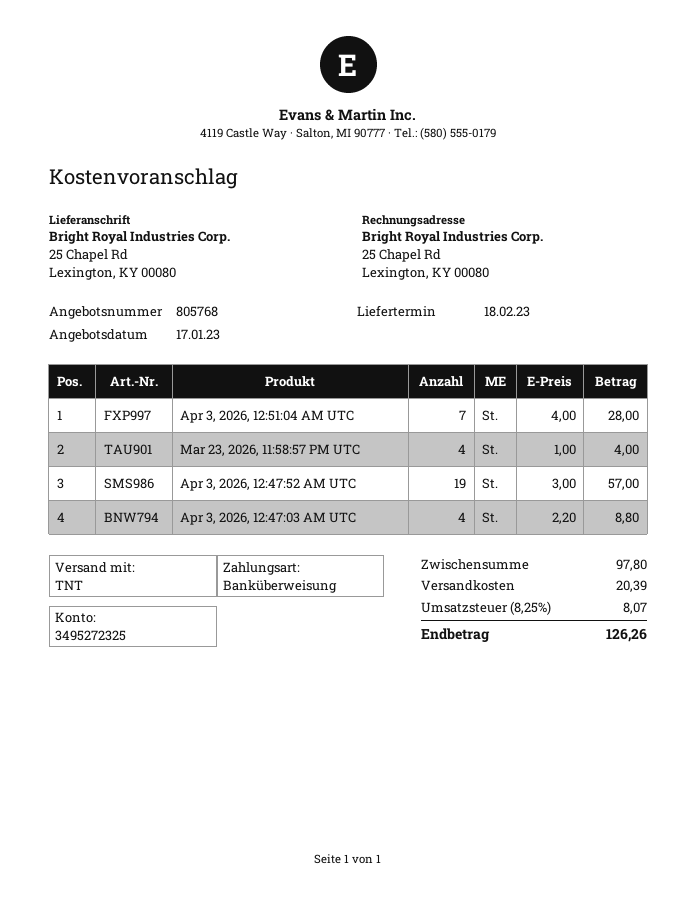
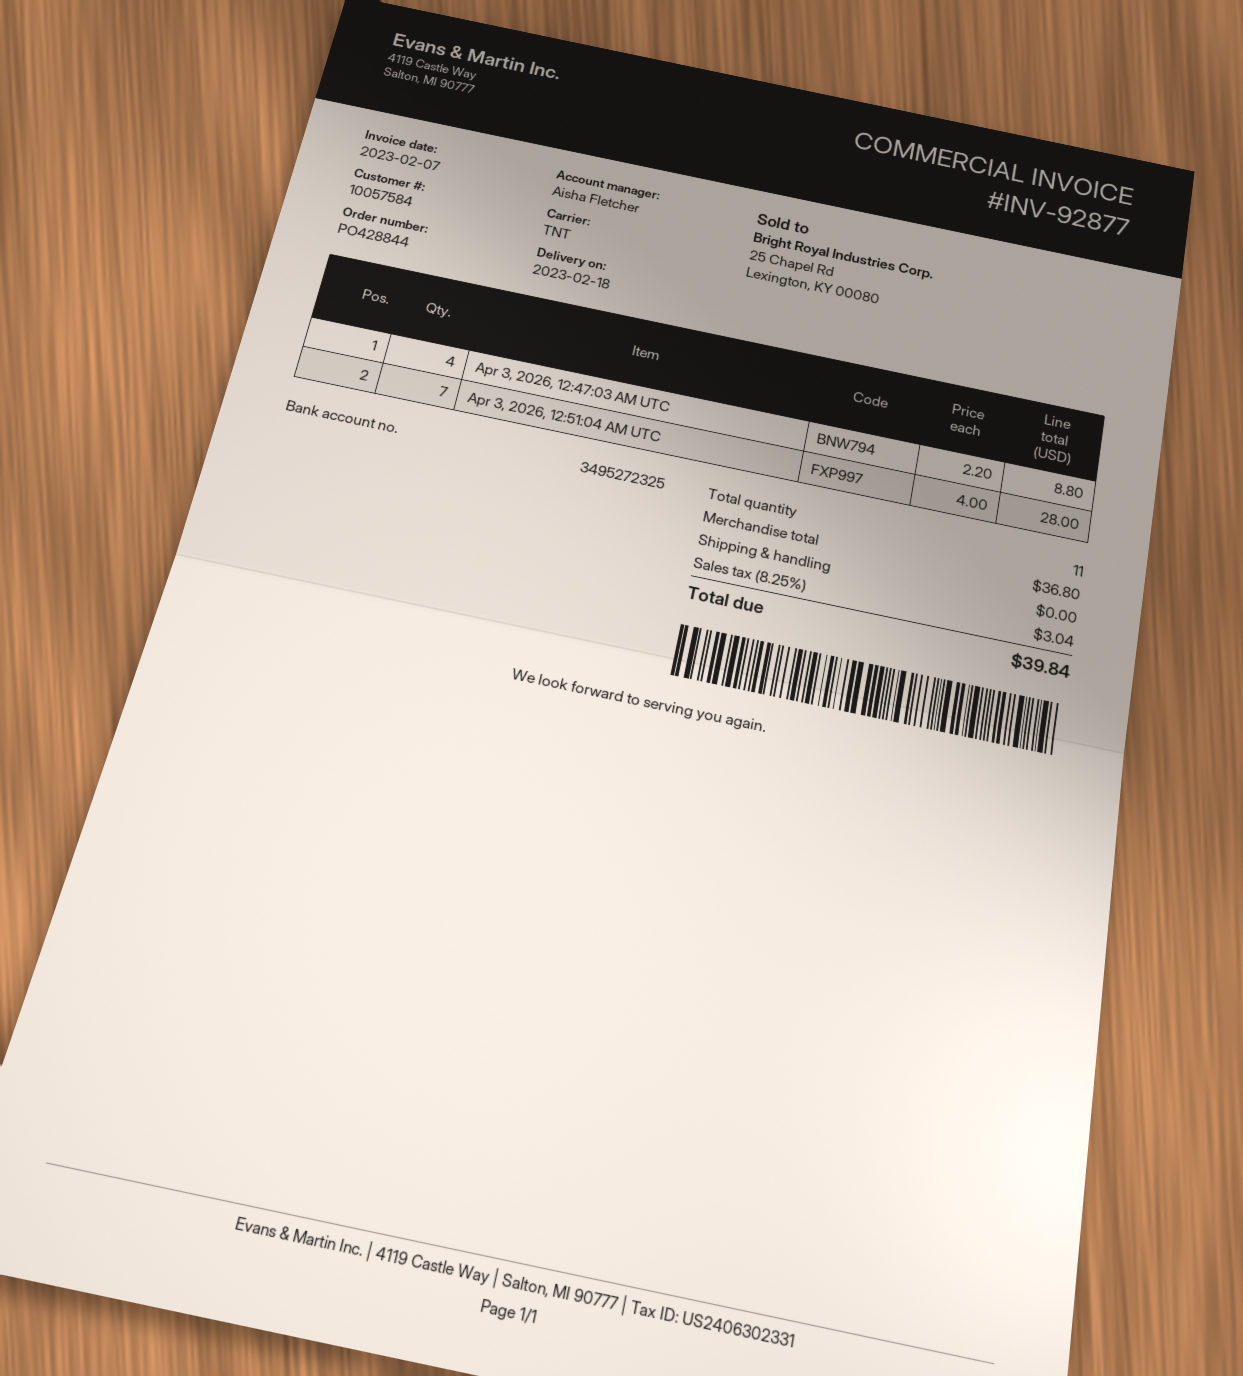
Mar 23, 2026, 11:58:57 PM UTC: 4 x 1.00 = 4.00 -> none
Apr 3, 2026, 12:47:52 AM UTC: 19 x 3.00 = 57.00 -> none
subtotal: 97.80 -> 36.80
shipping: 20.39 -> 0.00
tax: 8.25% = 8.07 -> 8.25% = 3.04
total: 126.26 -> 39.84

